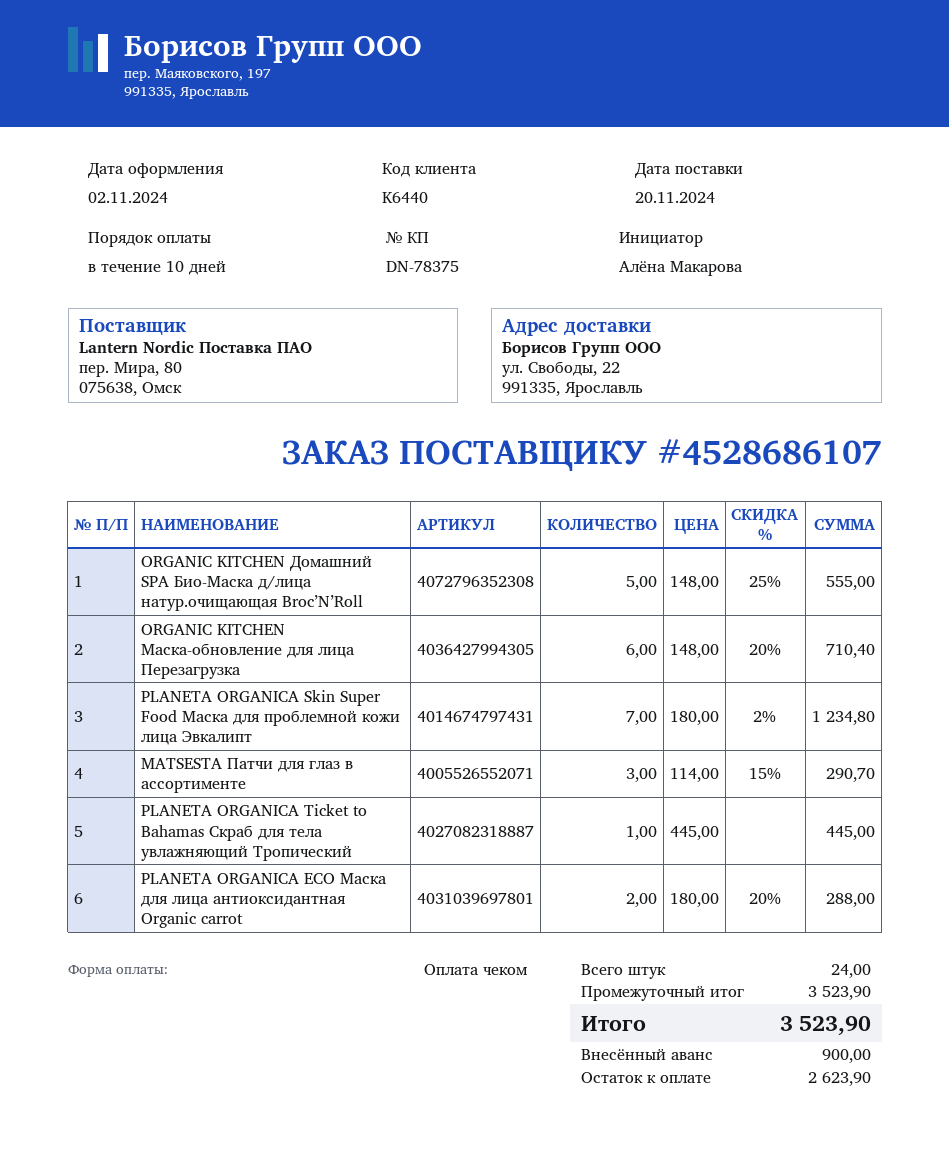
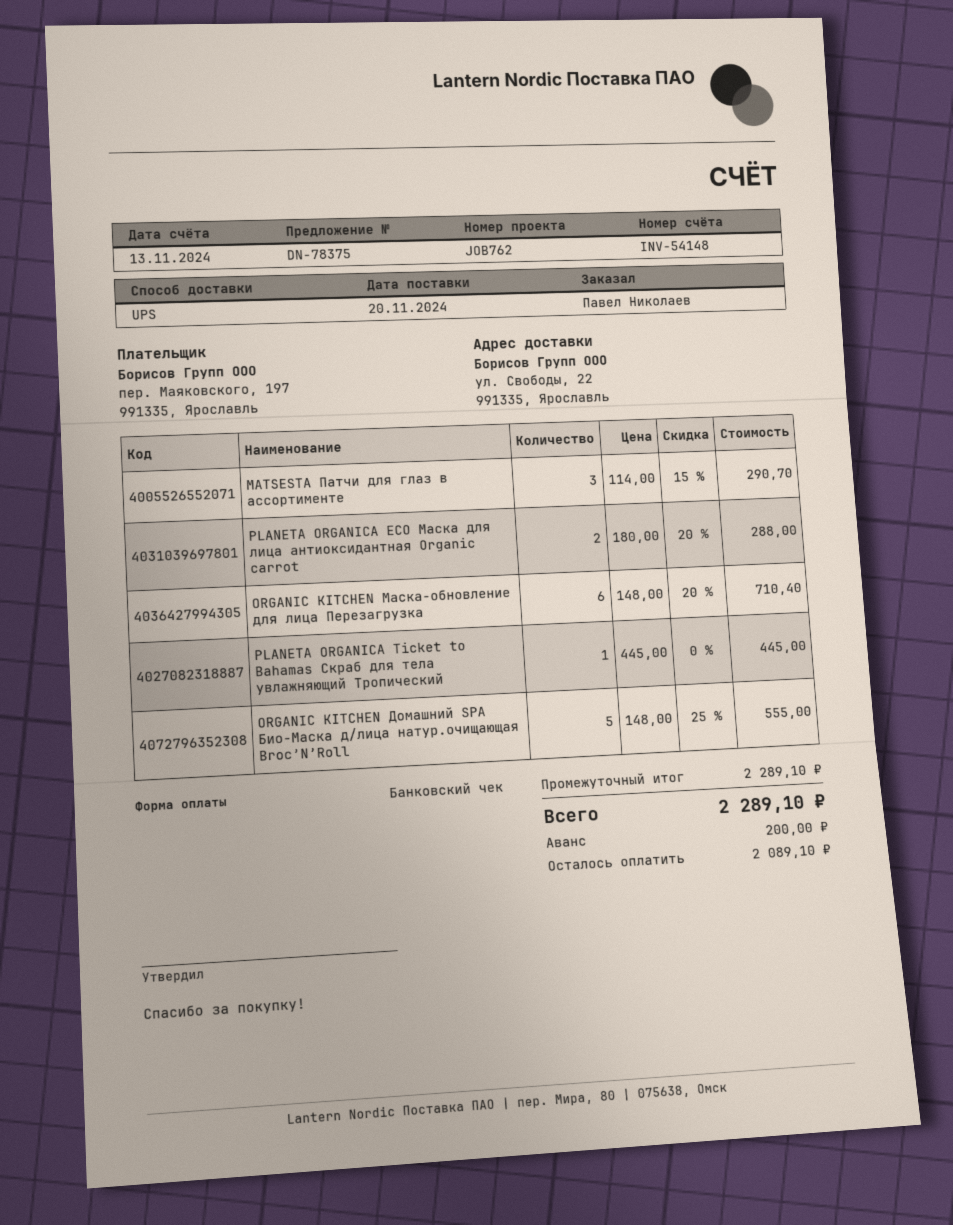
ordered by: Алёна Макарова -> Павел Николаев
PLANETA ORGANICA Skin Super Food Маска для проблемной кожи лица Эвкалипт: 7 x 180.00 - 2% = 1234.80 -> none
subtotal: 3523.90 -> 2289.10
total: 3523.90 -> 2289.10
deposit: 900.00 -> 200.00
balance: 2623.90 -> 2089.10

